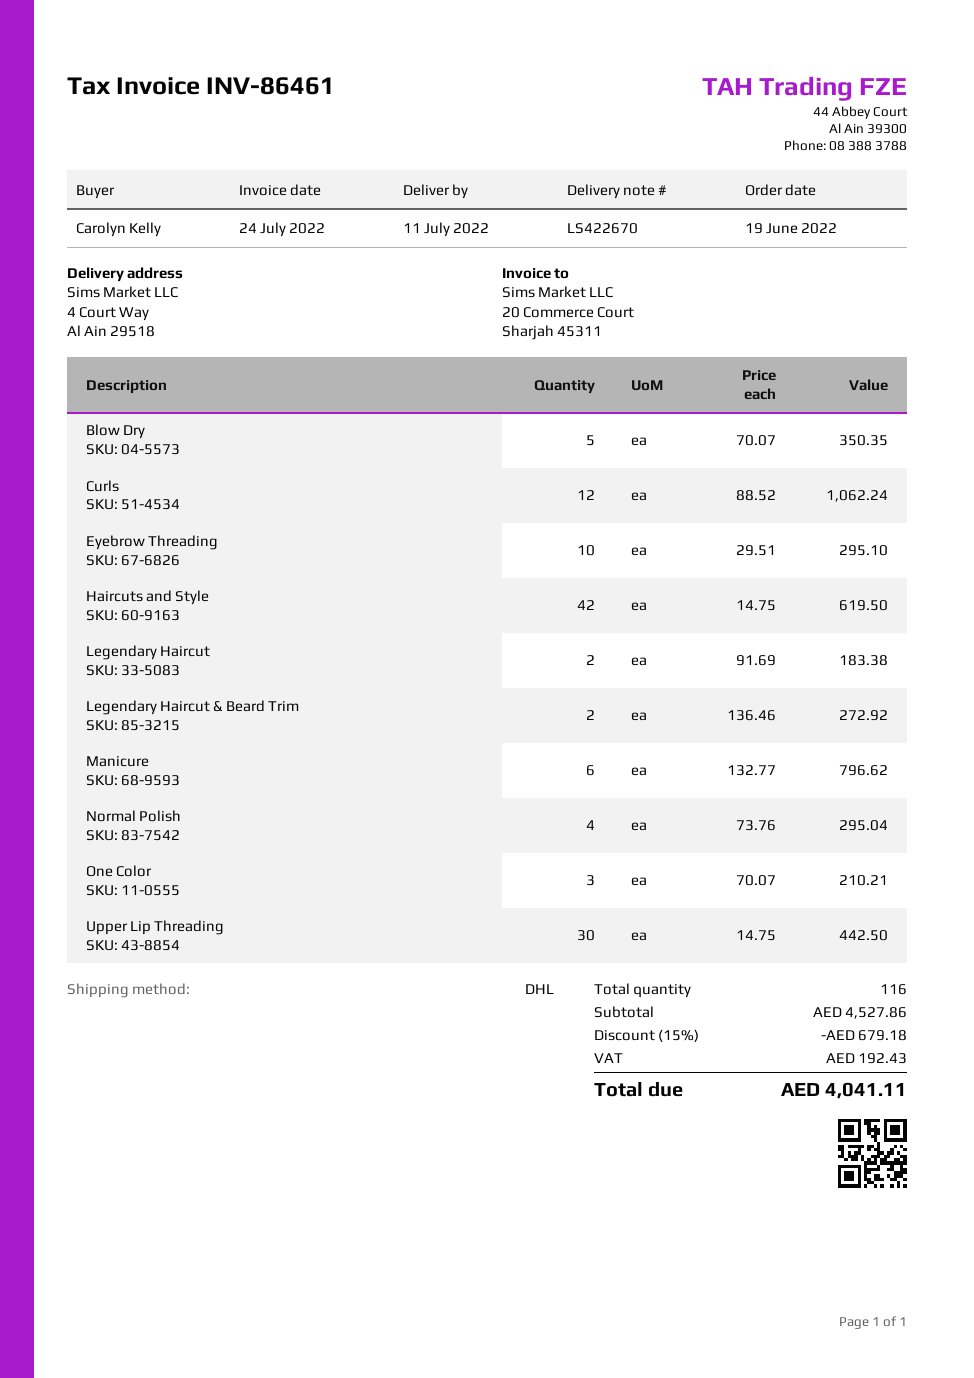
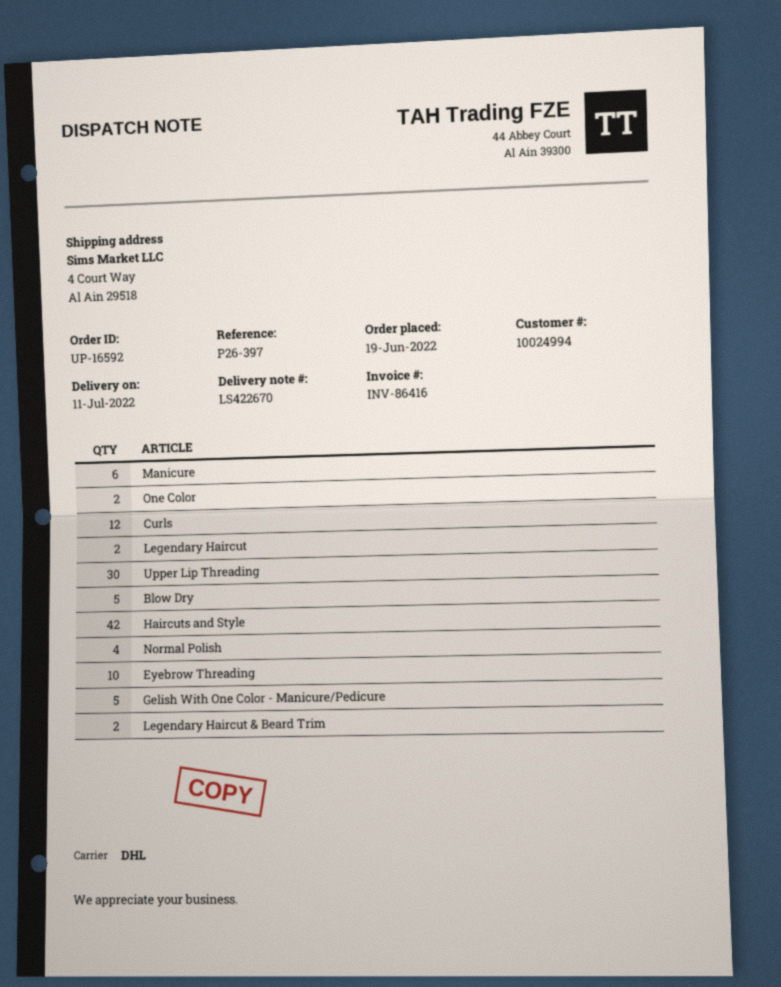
invoice number: INV-86461 -> INV-86416
One Color: 3 -> 2
Gelish With One Color - Manicure/Pedicure: none -> 5

